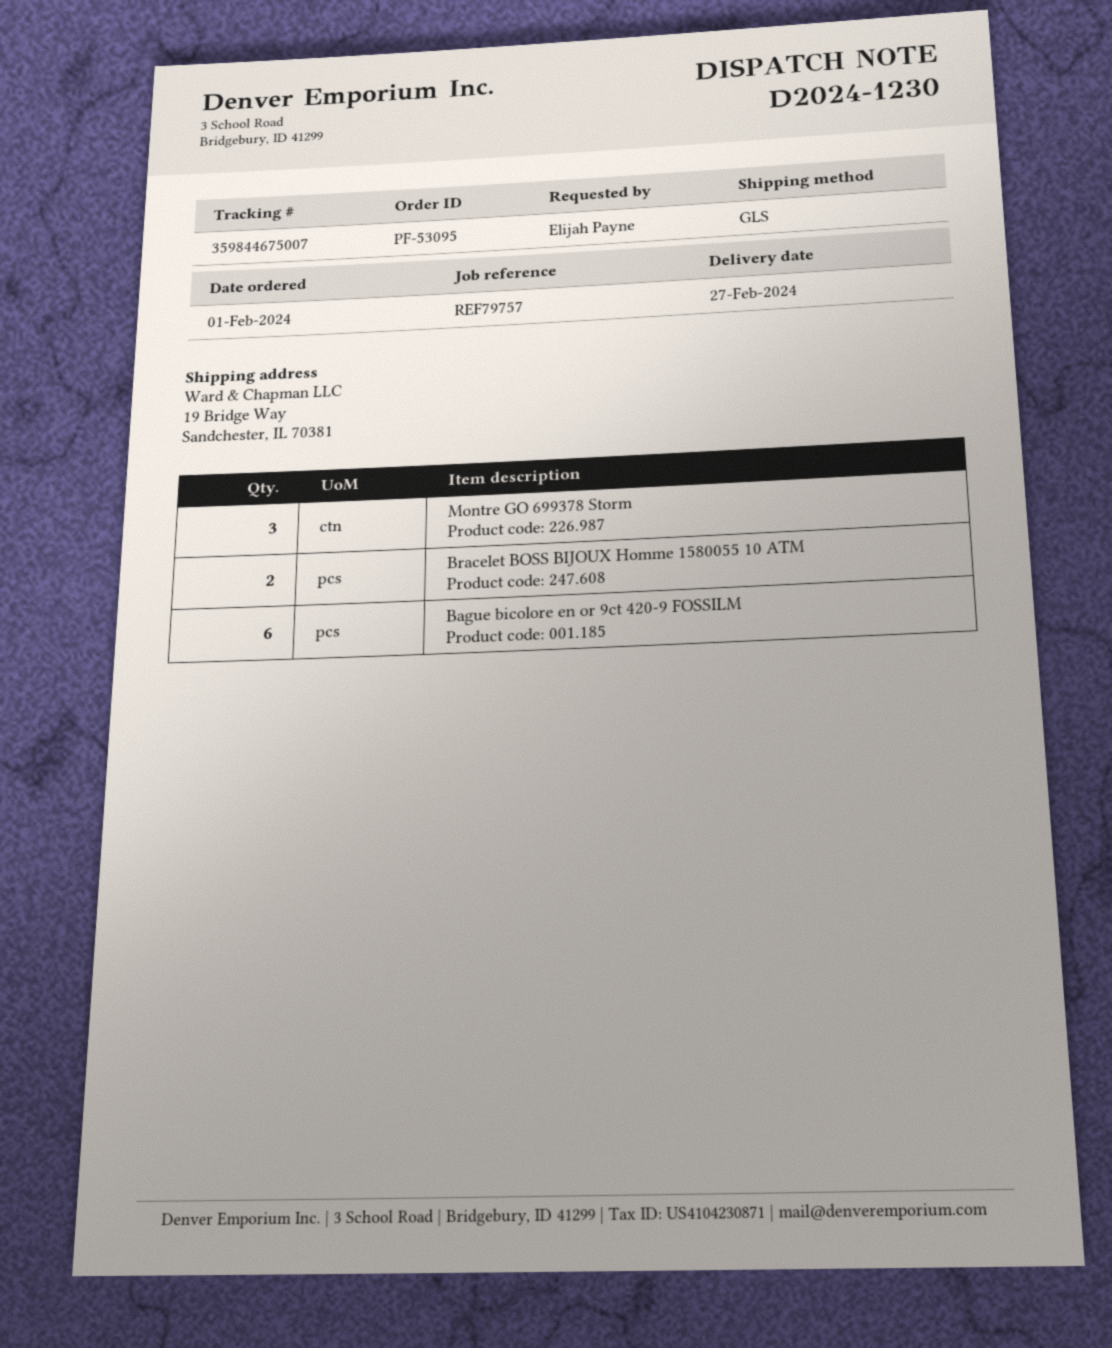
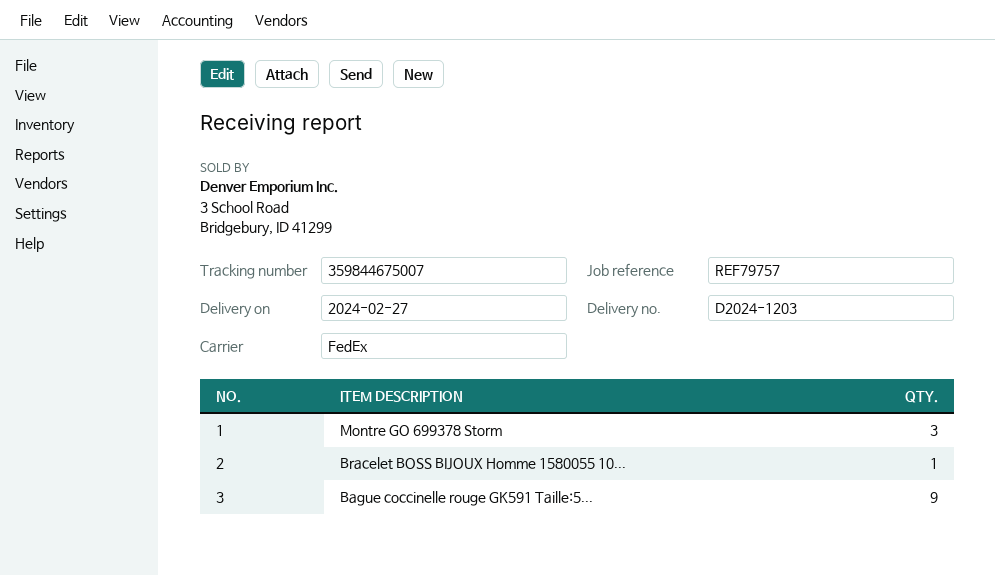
delivery note number: D2024-1230 -> D2024-1203
shipping method: GLS -> FedEx
Bracelet BOSS BIJOUX Homme 1580055 10 ATM: 2 -> 1
Bague bicolore en or 9ct 420-9 FOSSILM: 6 -> none
Bague coccinelle rouge GK591 Taille:5...: none -> 9

